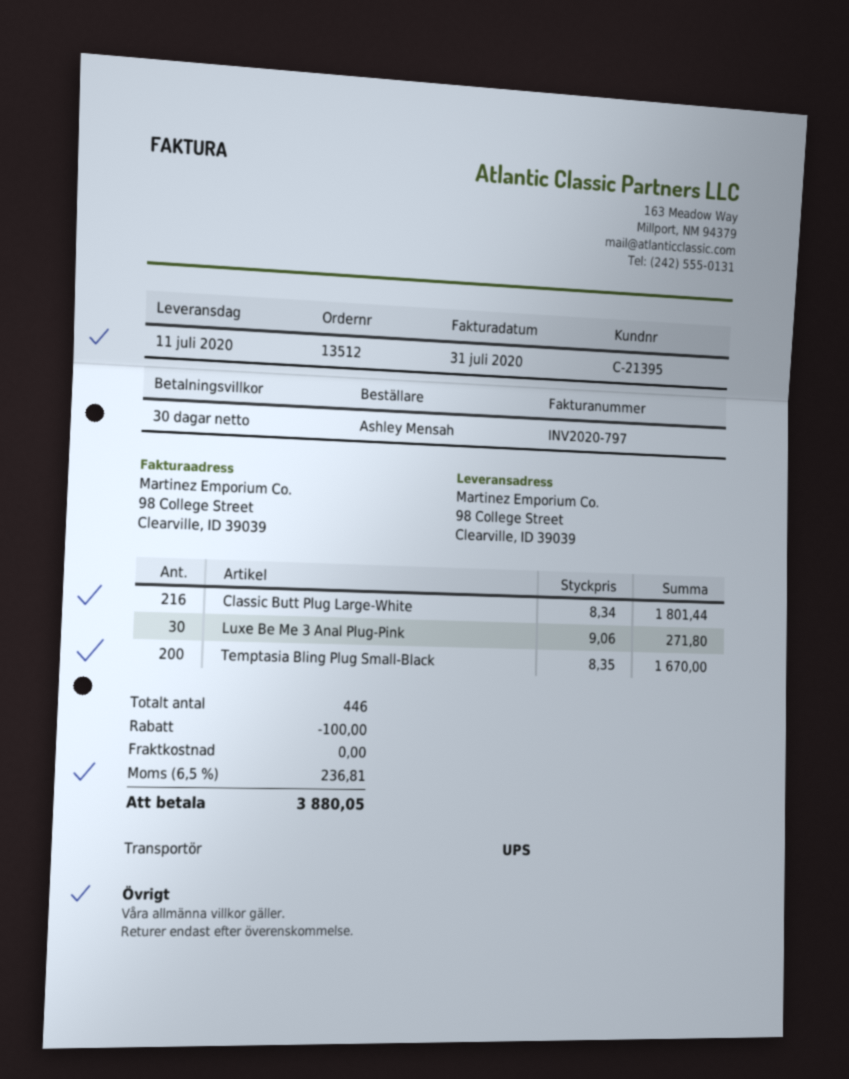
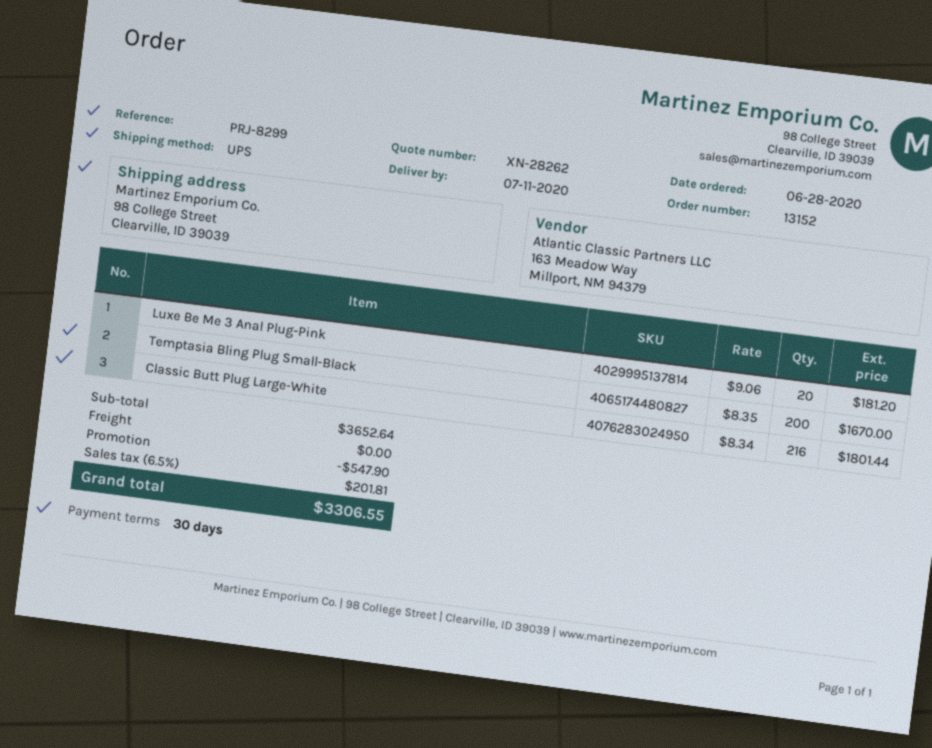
order number: 13512 -> 13152
Luxe Be Me 3 Anal Plug-Pink: 30 x 9.06 = 271.80 -> 20 x 9.06 = 181.20
discount: 100.00 -> 547.90
tax: 6.5% = 236.81 -> 6.5% = 201.81
total: 3880.05 -> 3306.55

